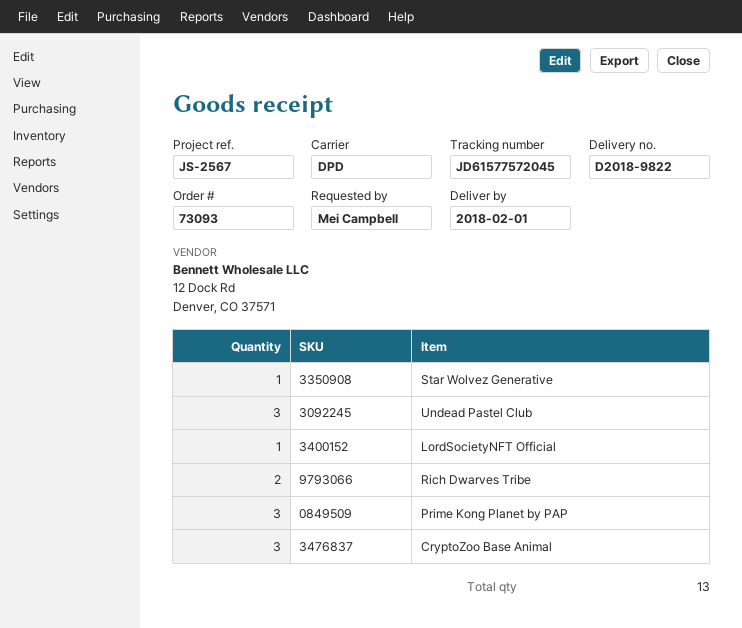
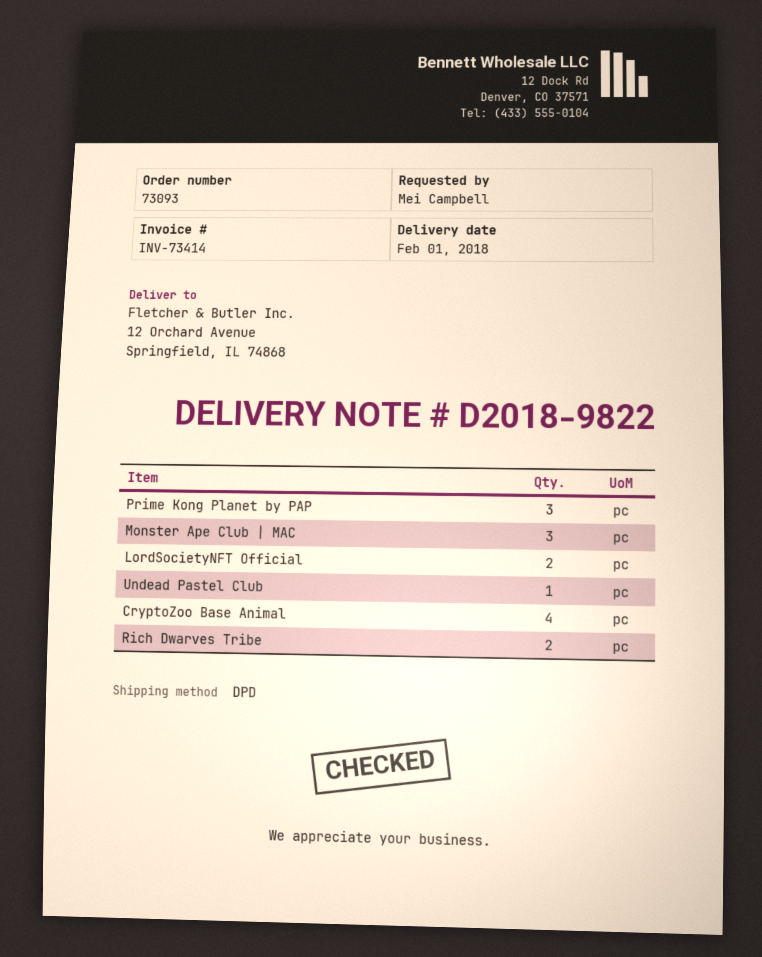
Star Wolvez Generative: 1 -> none
Undead Pastel Club: 3 -> 1
LordSocietyNFT Official: 1 -> 2
CryptoZoo Base Animal: 3 -> 4
Monster Ape Club | MAC: none -> 3

